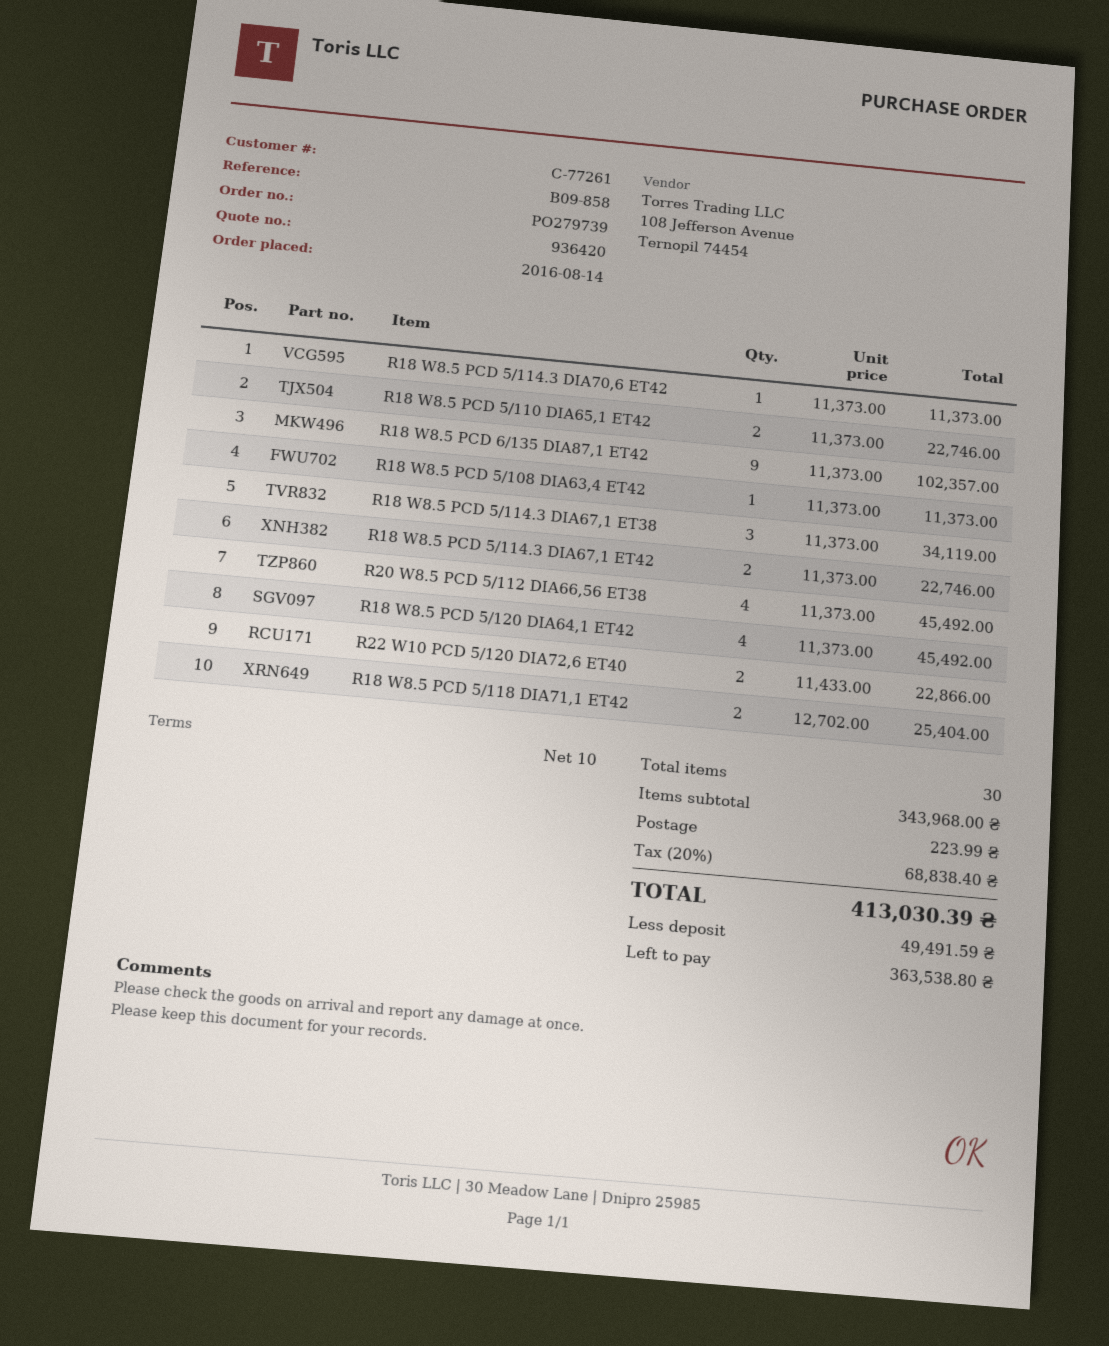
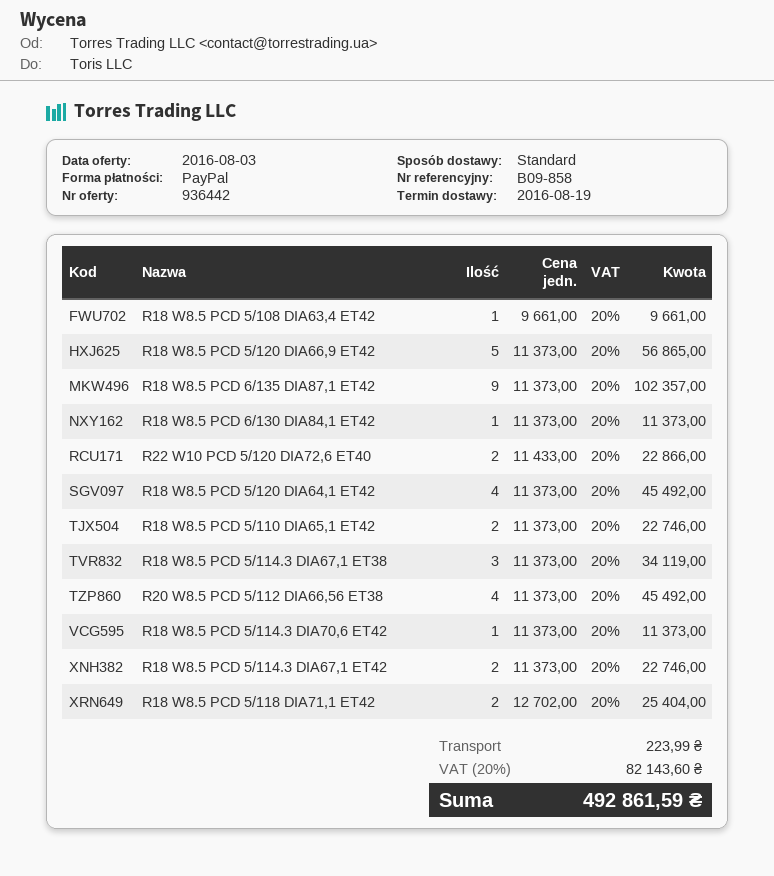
quote number: 936420 -> 936442
R18 W8.5 PCD 5/108 DIA63,4 ET42: 1 x 11373.00 = 11373.00 -> 1 x 9661.00 = 9661.00
R18 W8.5 PCD 5/120 DIA66,9 ET42: none -> 5 x 11373.00 = 56865.00
R18 W8.5 PCD 6/130 DIA84,1 ET42: none -> 1 x 11373.00 = 11373.00
tax: 20% = 68838.40 -> 20% = 82143.60
total: 413030.39 -> 492861.59

